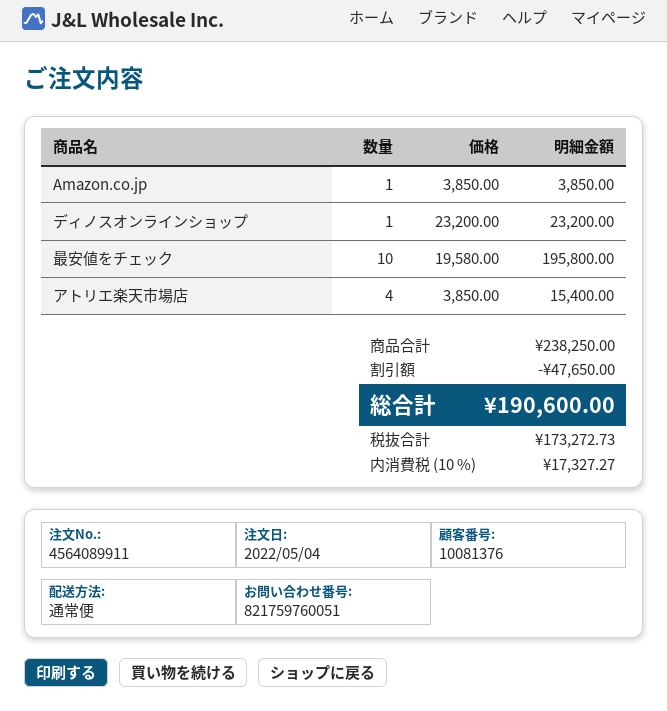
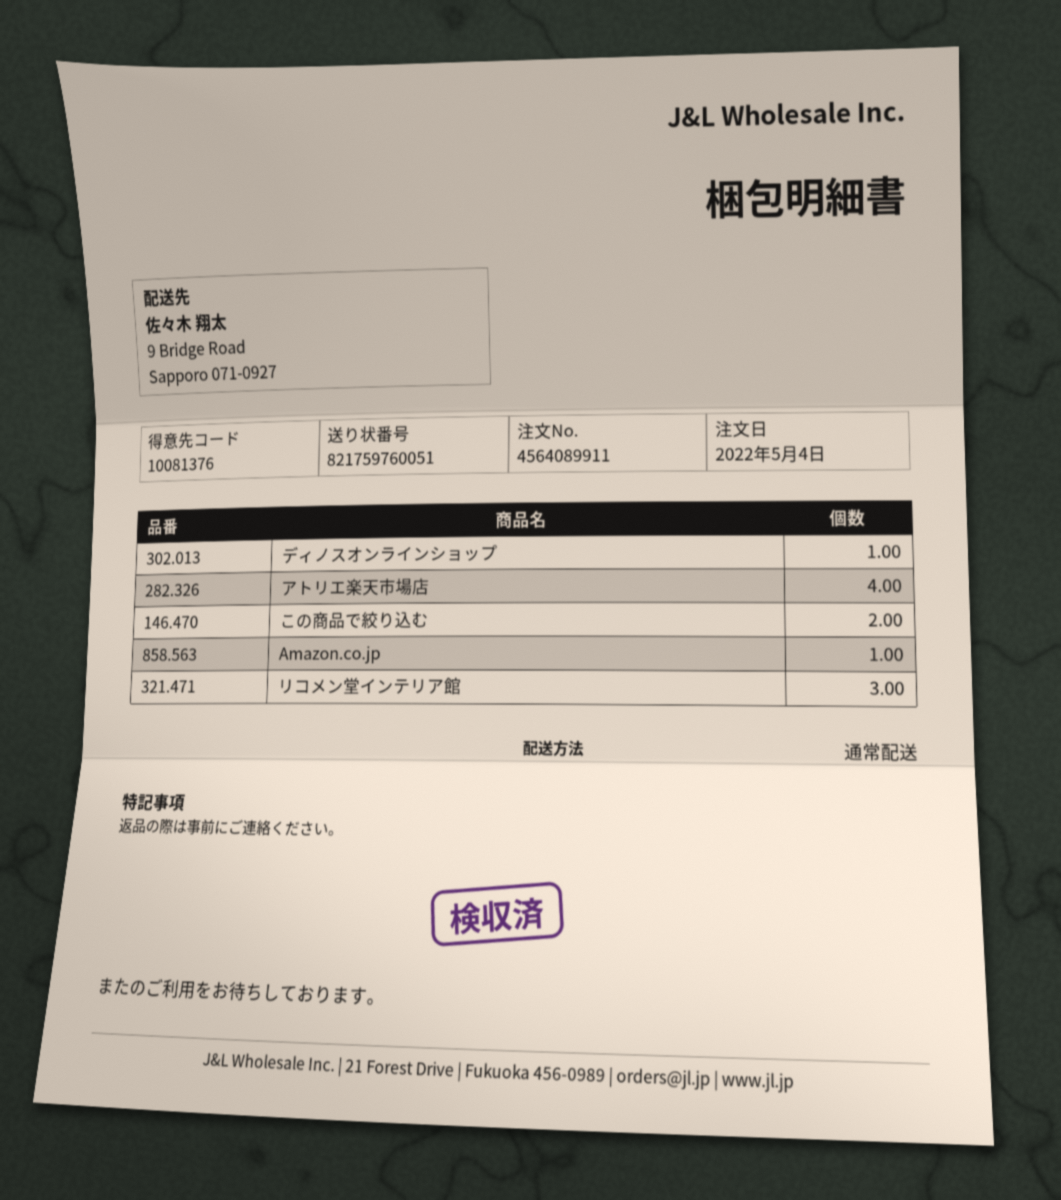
最安値をチェック: 10 -> none
この商品で絞り込む: none -> 2
リコメン堂インテリア館: none -> 3

